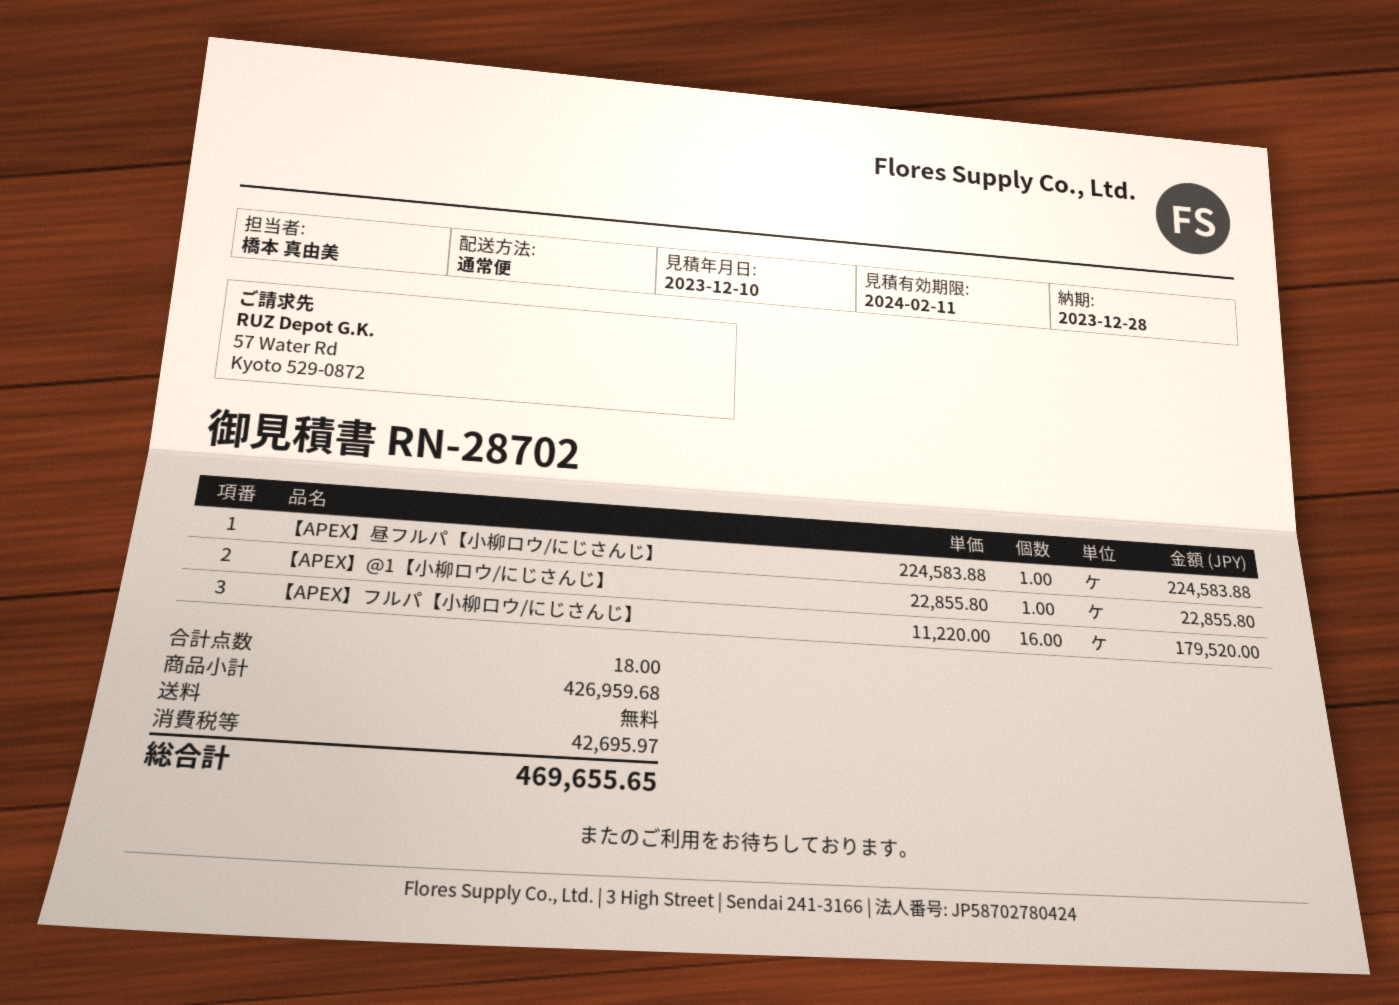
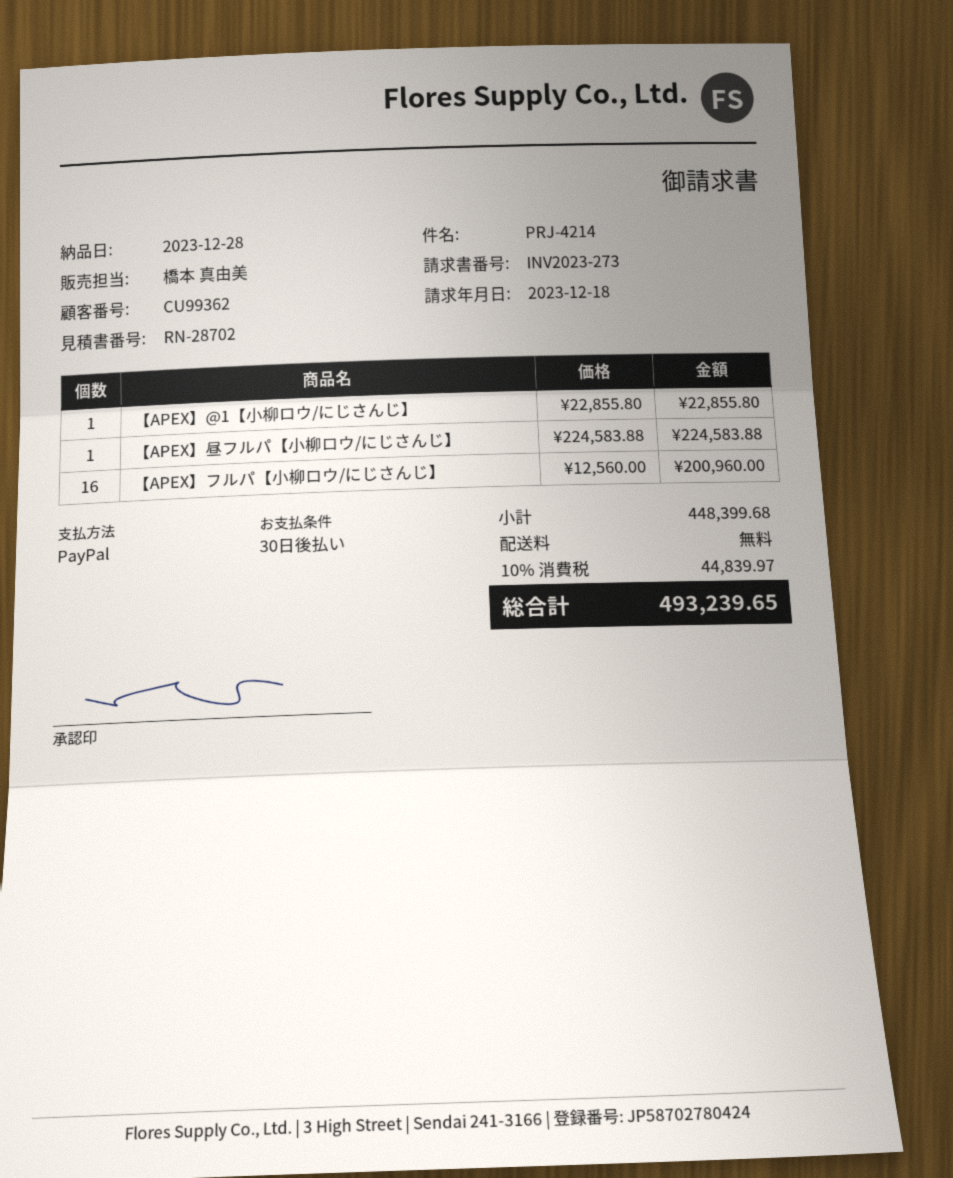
【APEX】フルパ【小柳ロウ/にじさんじ】: 16 x 11220.00 = 179520.00 -> 16 x 12560.00 = 200960.00
subtotal: 426959.68 -> 448399.68
tax: 42695.97 -> 44839.97
total: 469655.65 -> 493239.65

